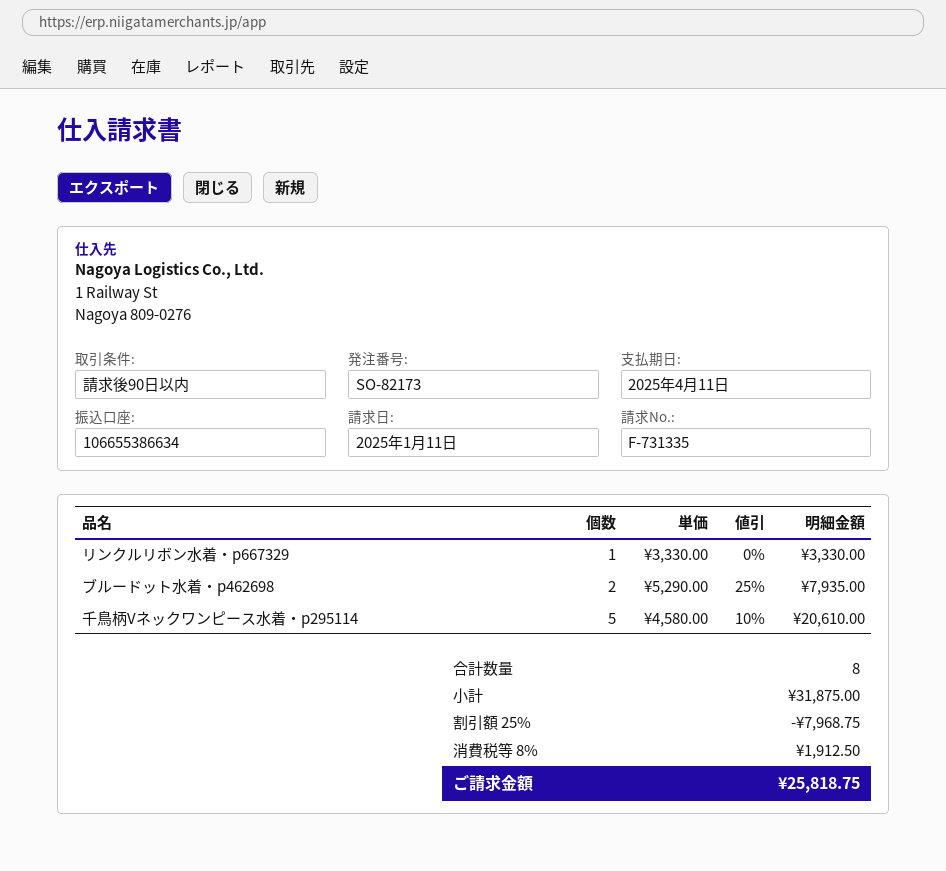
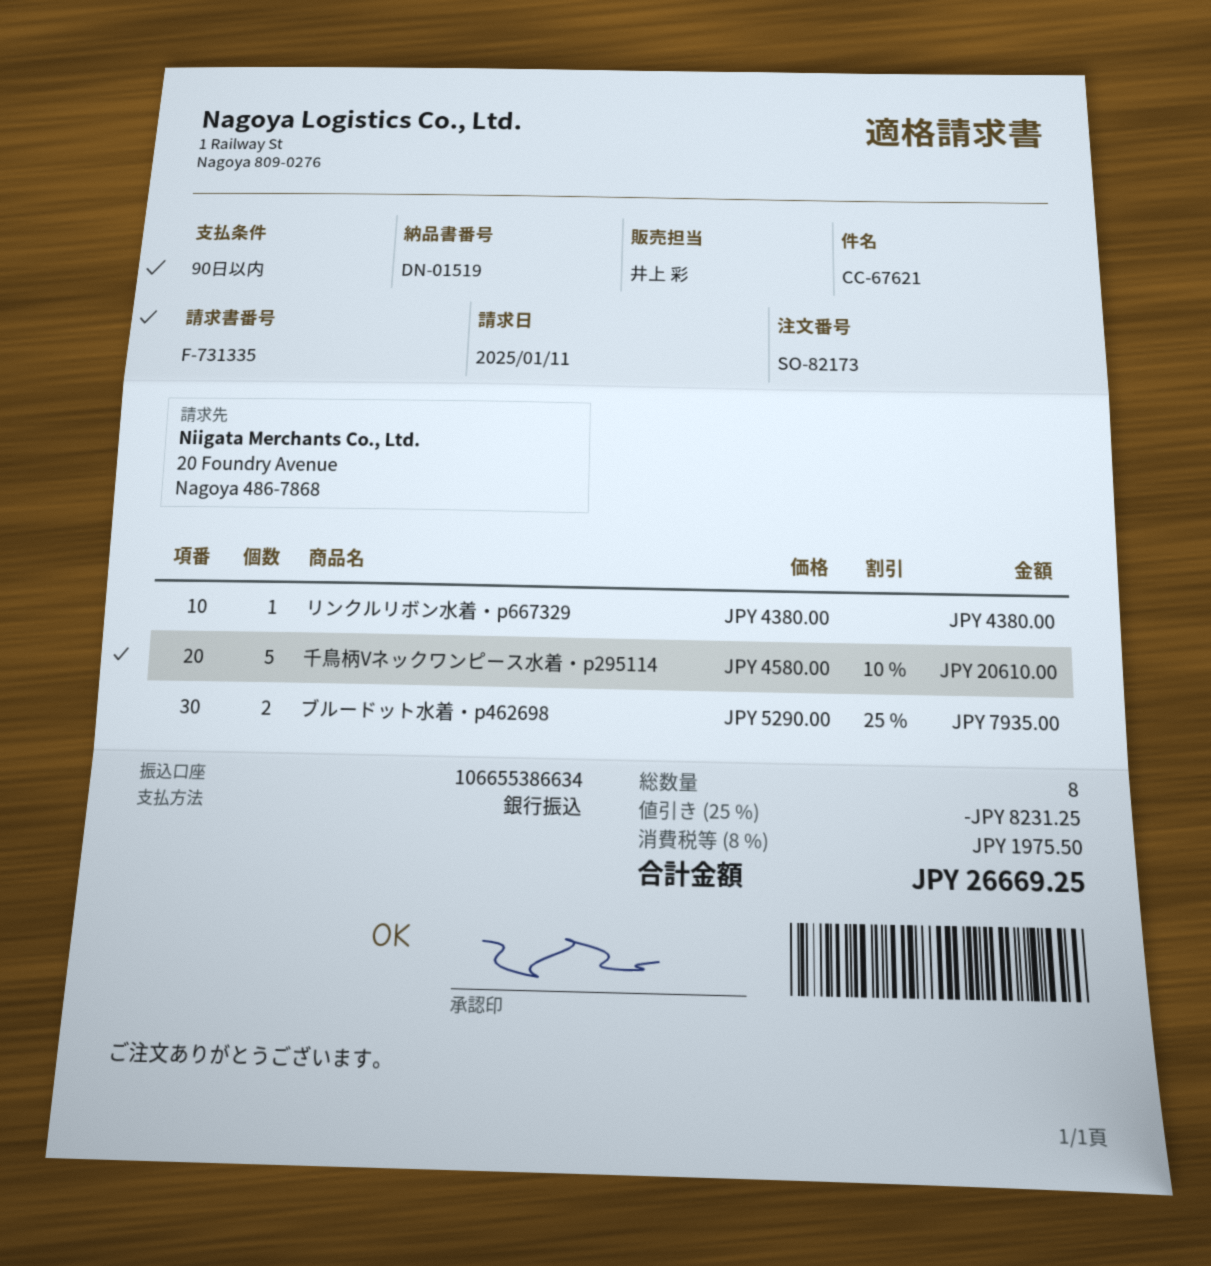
リンクルリボン水着・p667329: 1 x 3330.00 = 3330.00 -> 1 x 4380.00 = 4380.00
discount: 25% = 7968.75 -> 25% = 8231.25
tax: 8% = 1912.50 -> 8% = 1975.50
total: 25818.75 -> 26669.25

